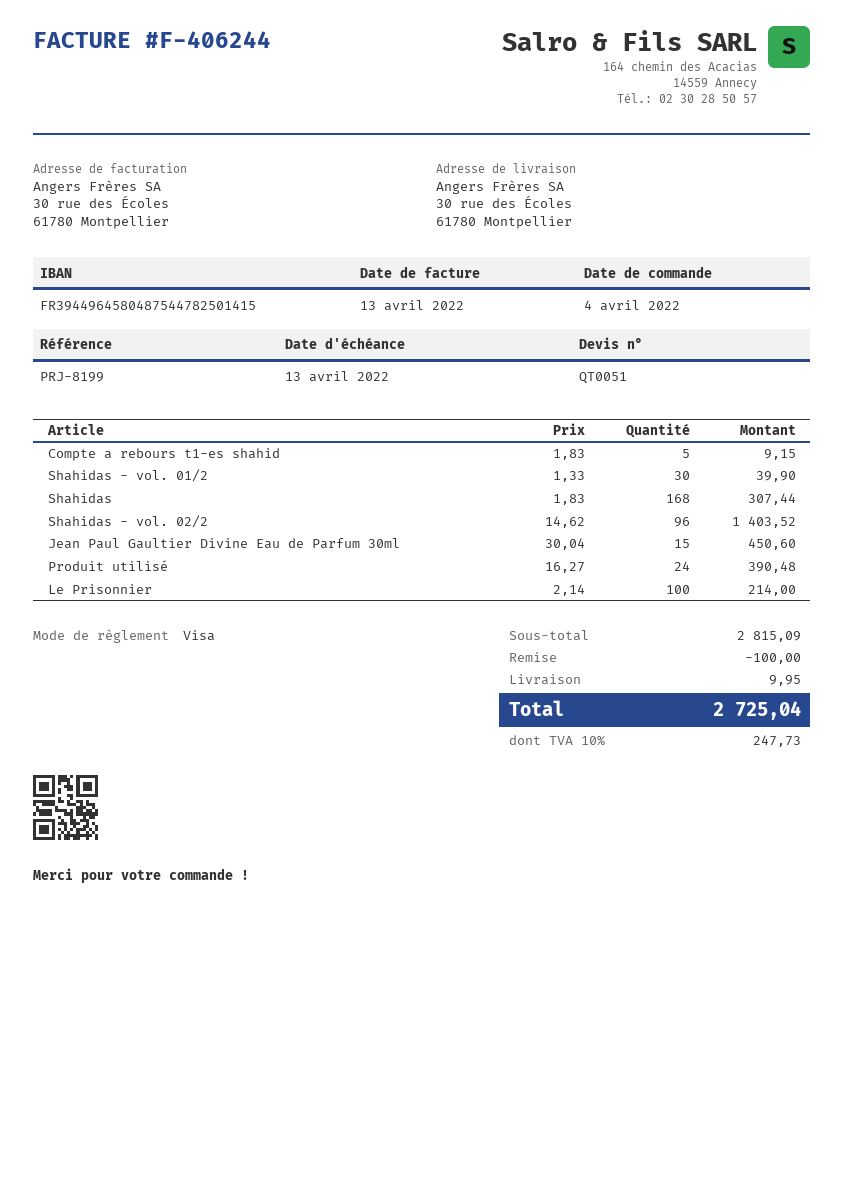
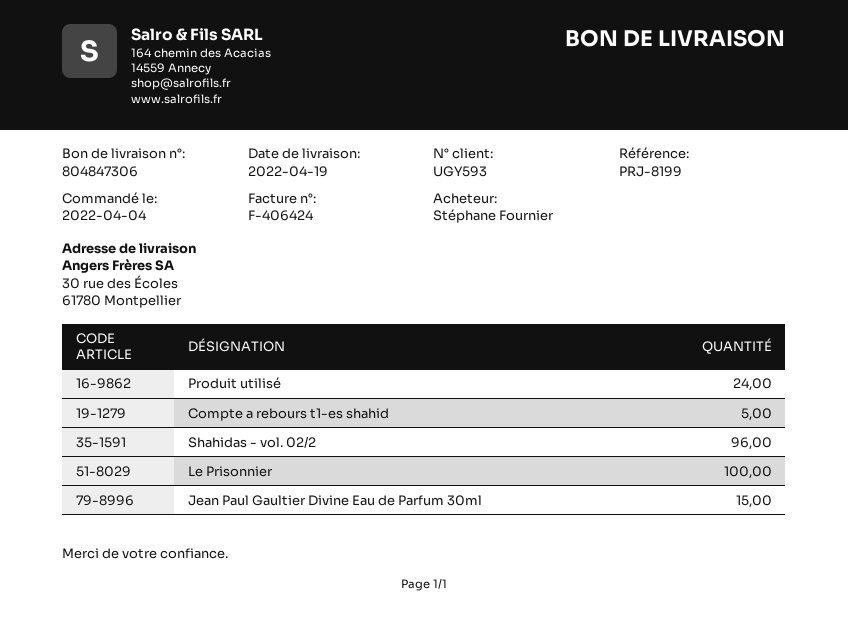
invoice number: F-406244 -> F-406424
Shahidas - vol. 01/2: 30 -> none
Shahidas: 168 -> none

